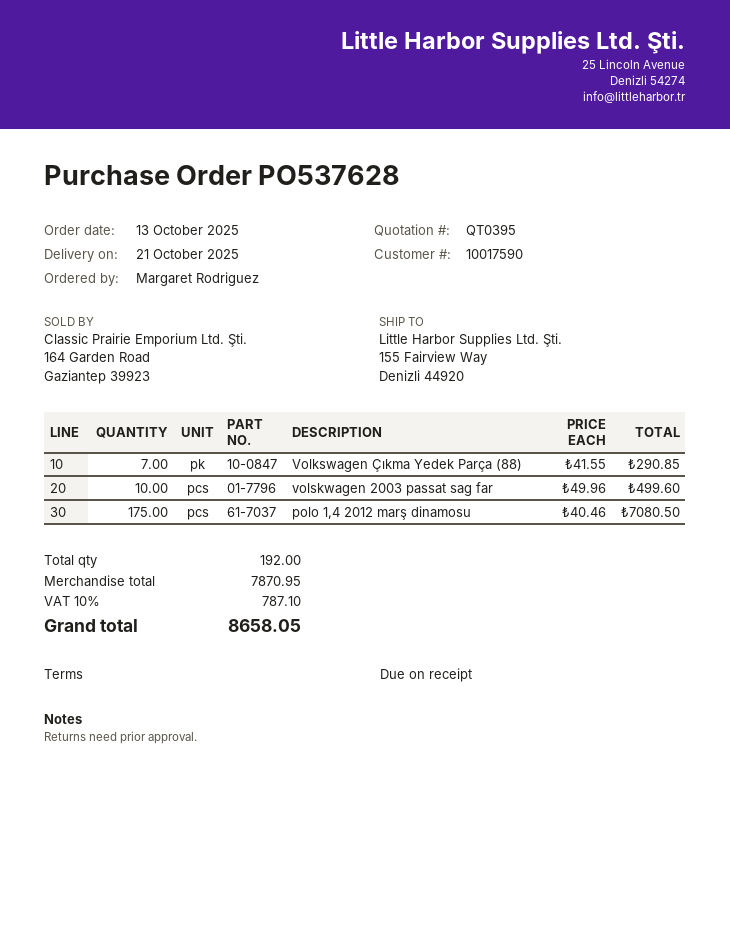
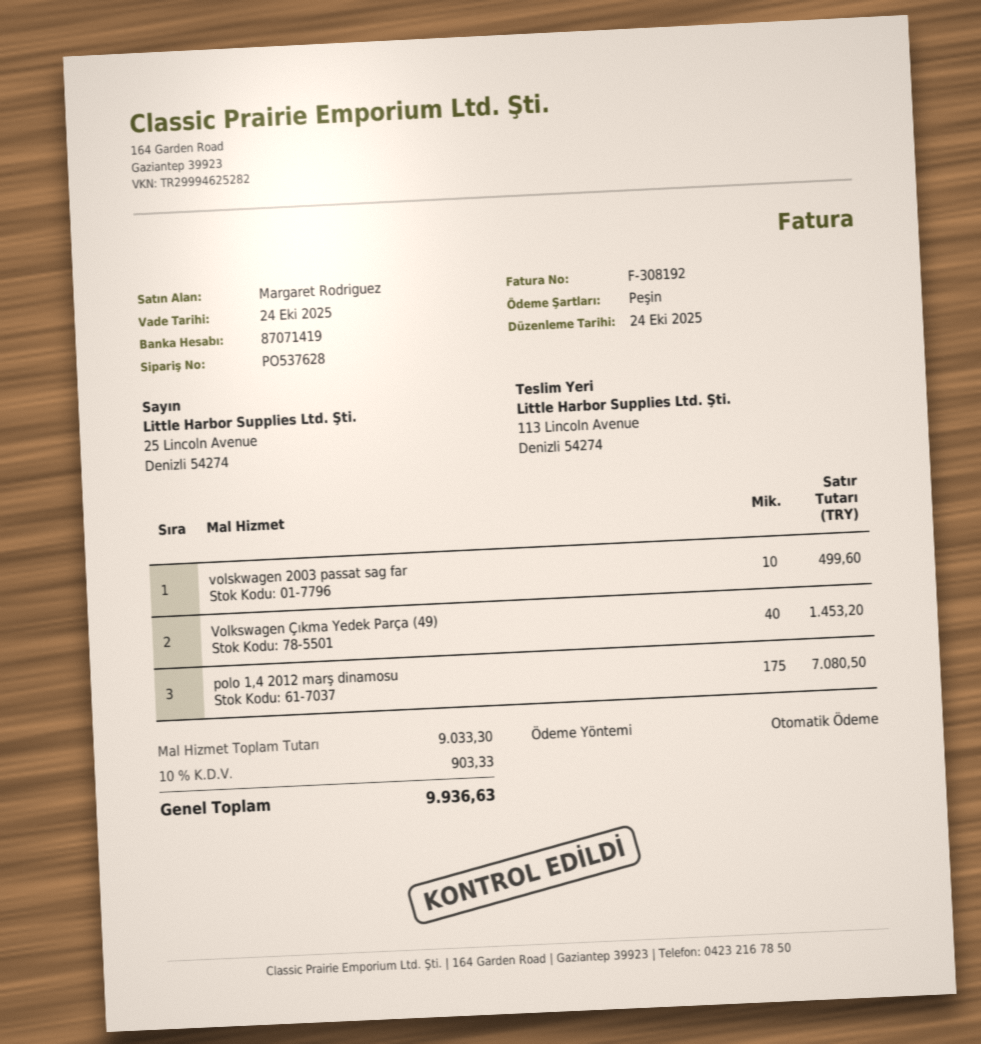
ship to: 155 Fairview Way, Denizli 44920 -> 113 Lincoln Avenue, Denizli 54274
Volkswagen Çıkma Yedek Parça (88): 7 for 290.85 -> none
Volkswagen Çıkma Yedek Parça (49): none -> 40 for 1453.20
subtotal: 7870.95 -> 9033.30
tax: 10% = 787.10 -> 10% = 903.33
total: 8658.05 -> 9936.63

